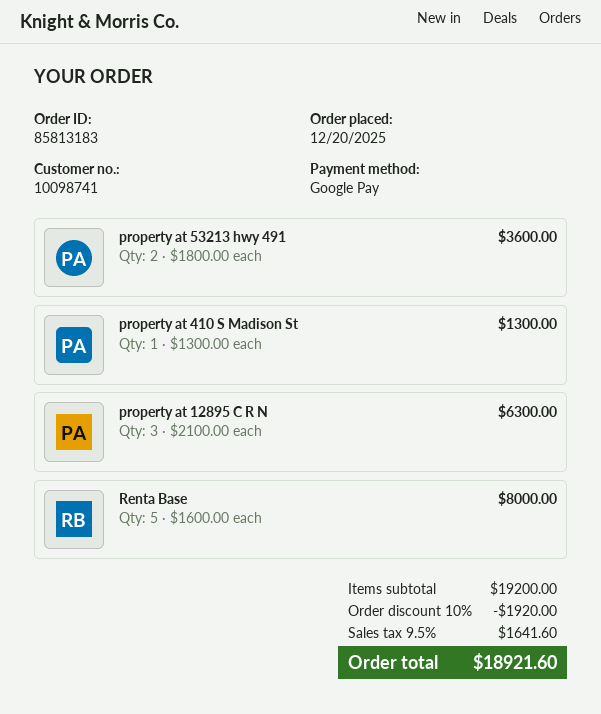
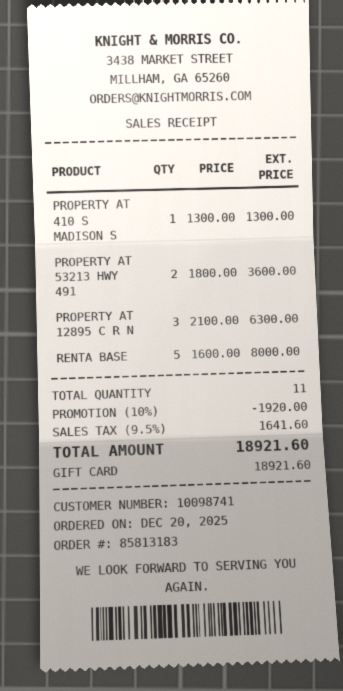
payment method: Google Pay -> gift card

